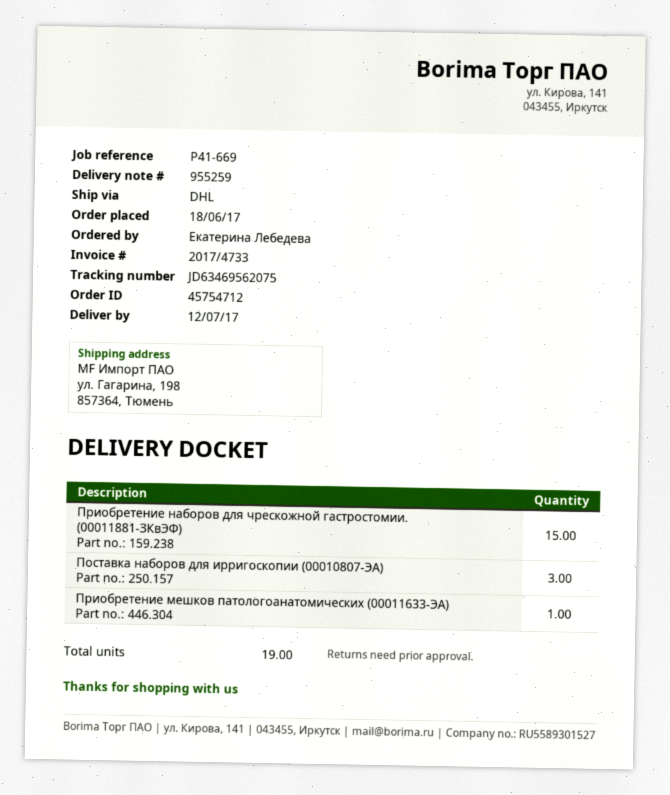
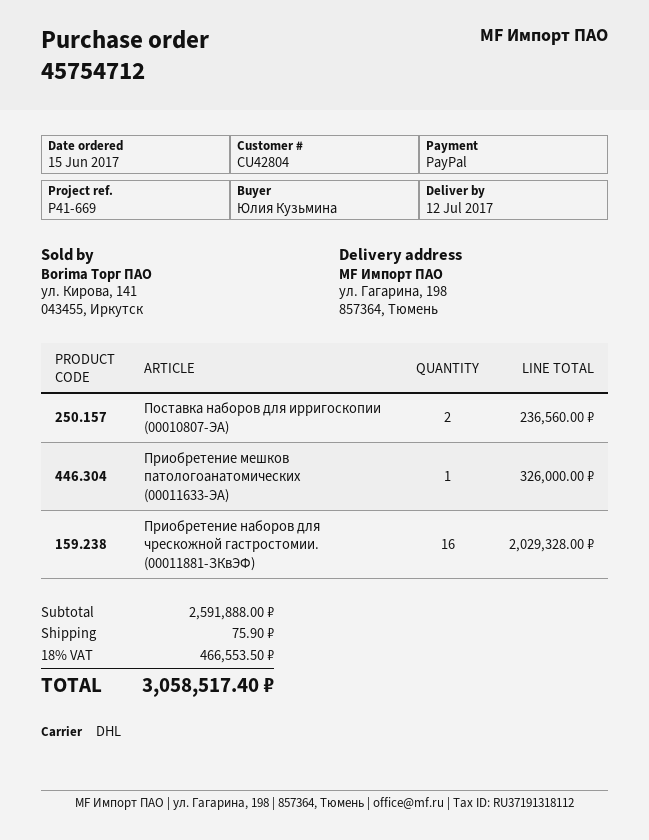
order date: 2017-06-18 -> 2017-06-15
ordered by: Екатерина Лебедева -> Юлия Кузьмина
Приобретение наборов для чрескожной гастростомии. (00011881-ЗКвЭФ): 15 -> 16
Поставка наборов для ирригоскопии (00010807-ЭА): 3 -> 2

